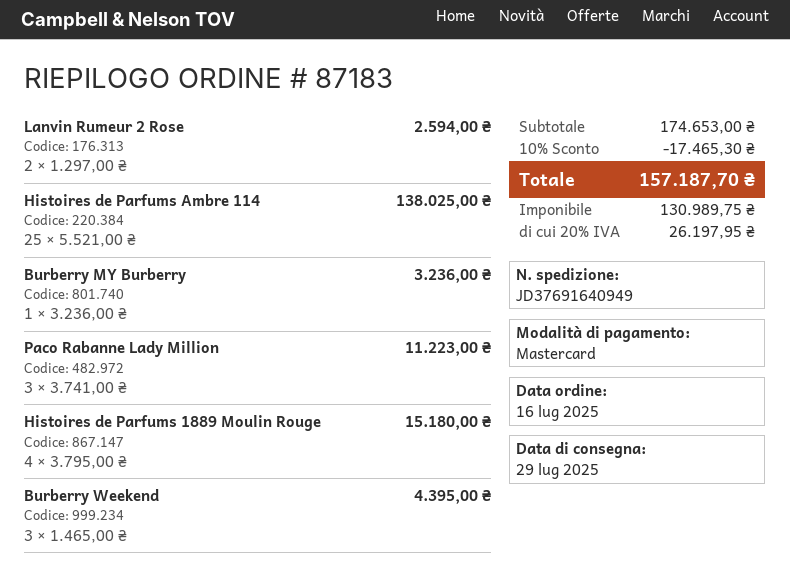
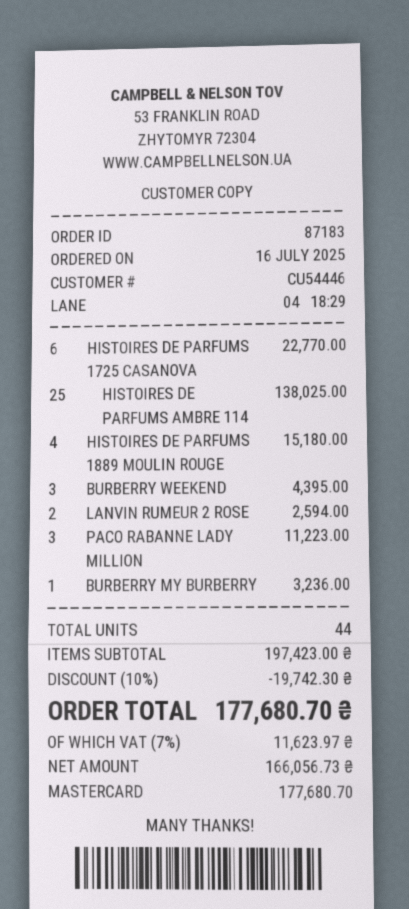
HISTOIRES DE PARFUMS 1725 CASANOVA: none -> 6 for 22770.00
subtotal: 174653.00 -> 197423.00
discount: 10% = 17465.30 -> 10% = 19742.30
net: 130989.75 -> 166056.73
tax: 20% = 26197.95 -> 7% = 11623.97
total: 157187.70 -> 177680.70

